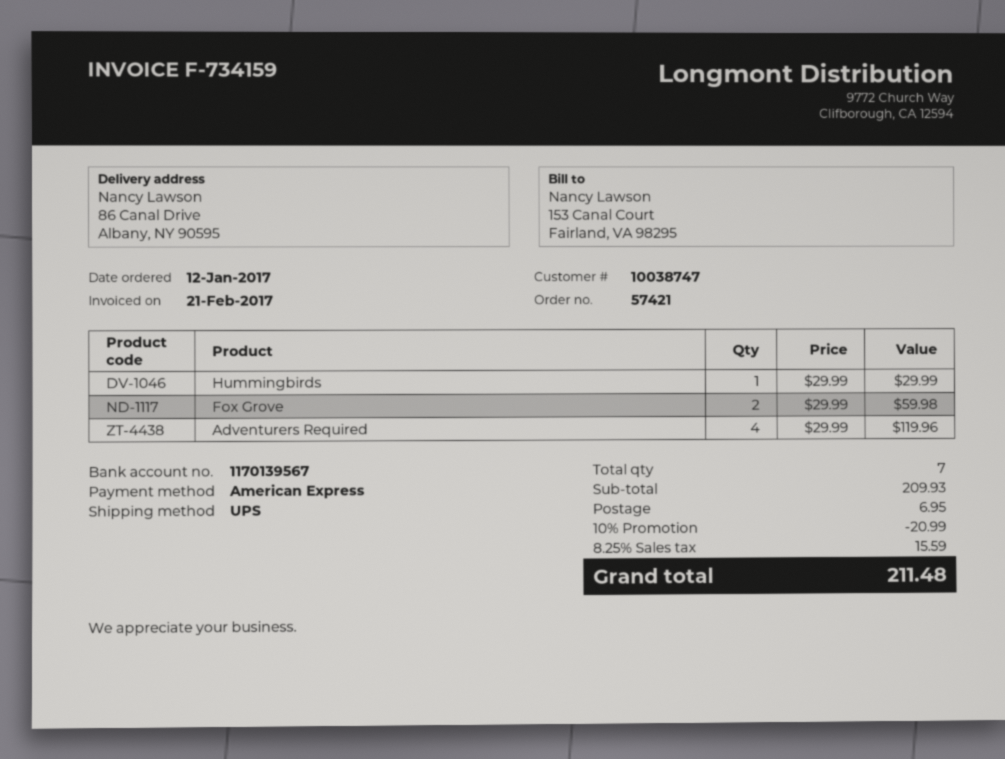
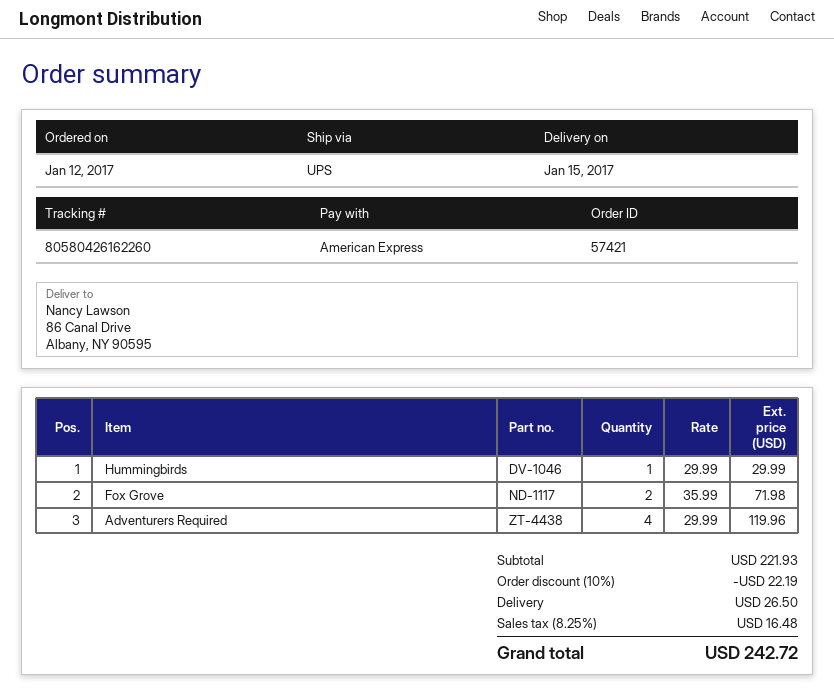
Fox Grove: 2 x 29.99 = 59.98 -> 2 x 35.99 = 71.98
subtotal: 209.93 -> 221.93
discount: 10% = 20.99 -> 10% = 22.19
shipping: 6.95 -> 26.50
tax: 8.25% = 15.59 -> 8.25% = 16.48
total: 211.48 -> 242.72

